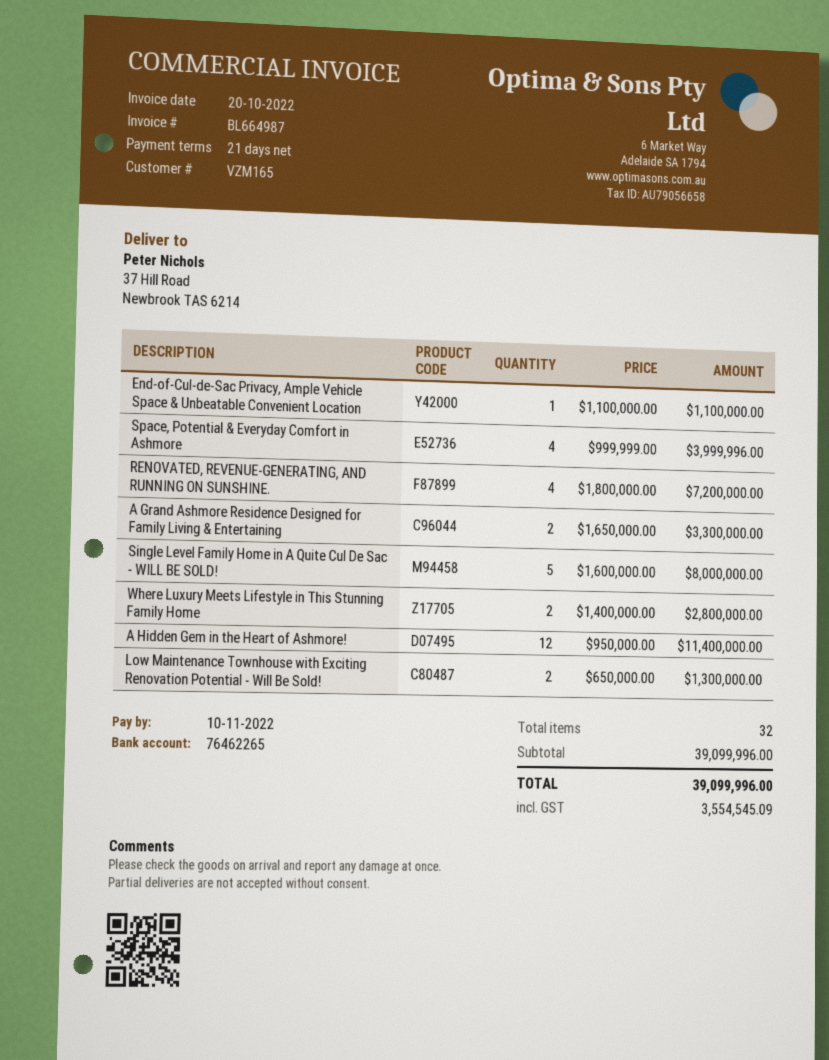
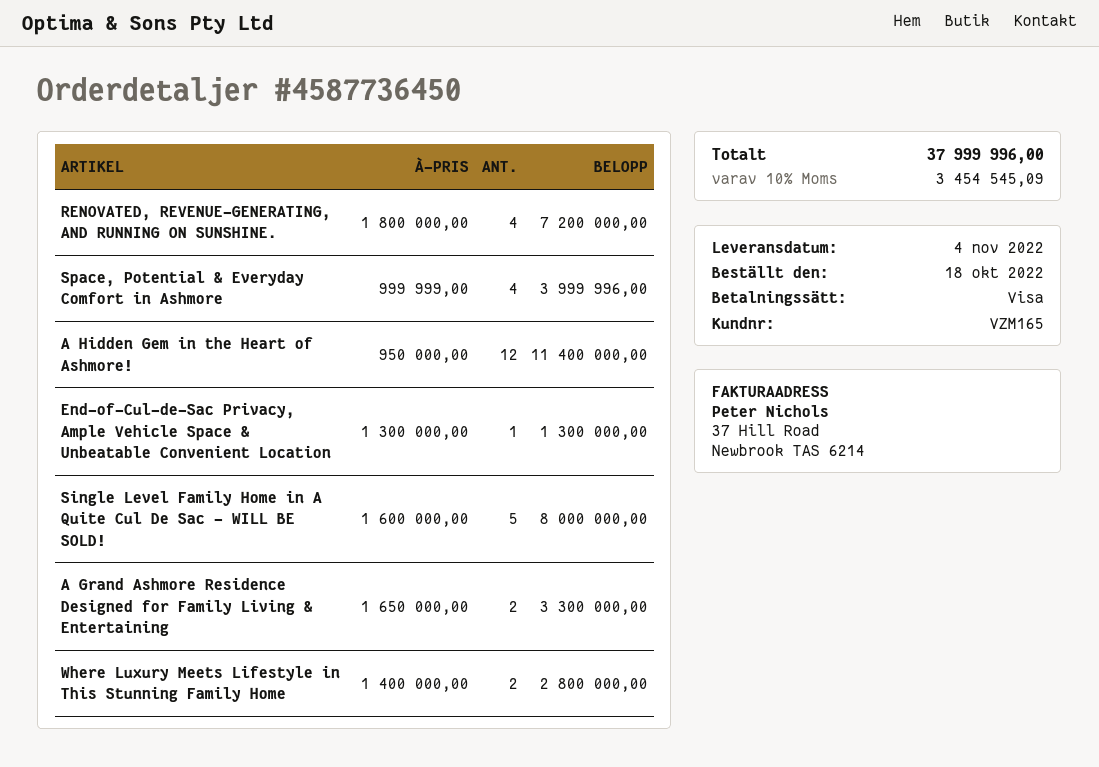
End-of-Cul-de-Sac Privacy, Ample Vehicle Space & Unbeatable Convenient Location: 1 x 1100000.00 = 1100000.00 -> 1 x 1300000.00 = 1300000.00
Low Maintenance Townhouse with Exciting Renovation Potential - Will Be Sold!: 2 x 650000.00 = 1300000.00 -> none
tax: 3554545.09 -> 3454545.09
total: 39099996.00 -> 37999996.00

